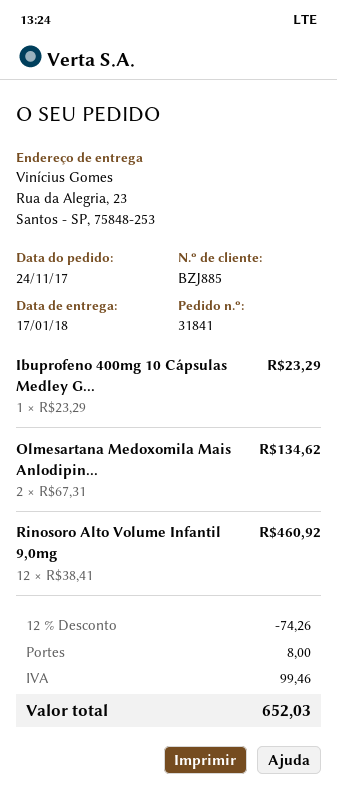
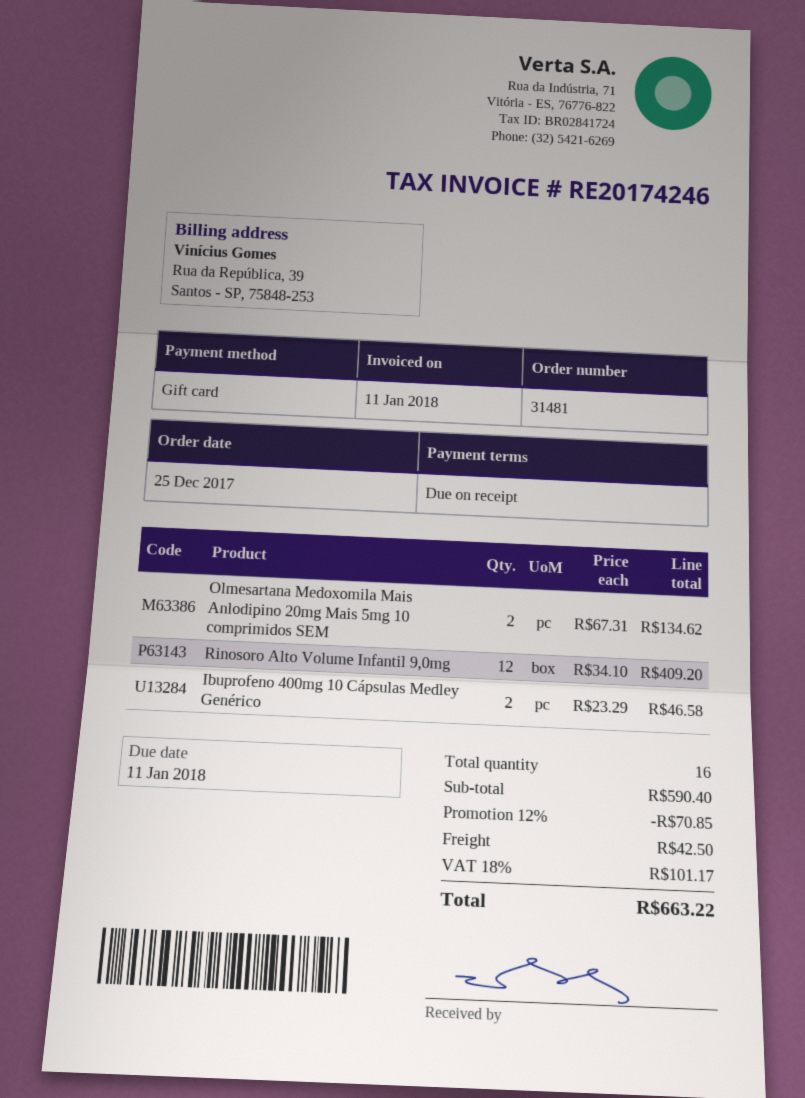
order number: 31841 -> 31481
order date: 2017-11-24 -> 2017-12-25
Ibuprofeno 400mg 10 Cápsulas Medley G...: 1 x 23.29 = 23.29 -> 2 x 23.29 = 46.58
Rinosoro Alto Volume Infantil 9,0mg: 12 x 38.41 = 460.92 -> 12 x 34.10 = 409.20
discount: 12% = 74.26 -> 12% = 70.85
shipping: 8.00 -> 42.50
tax: 99.46 -> 101.17
total: 652.03 -> 663.22

